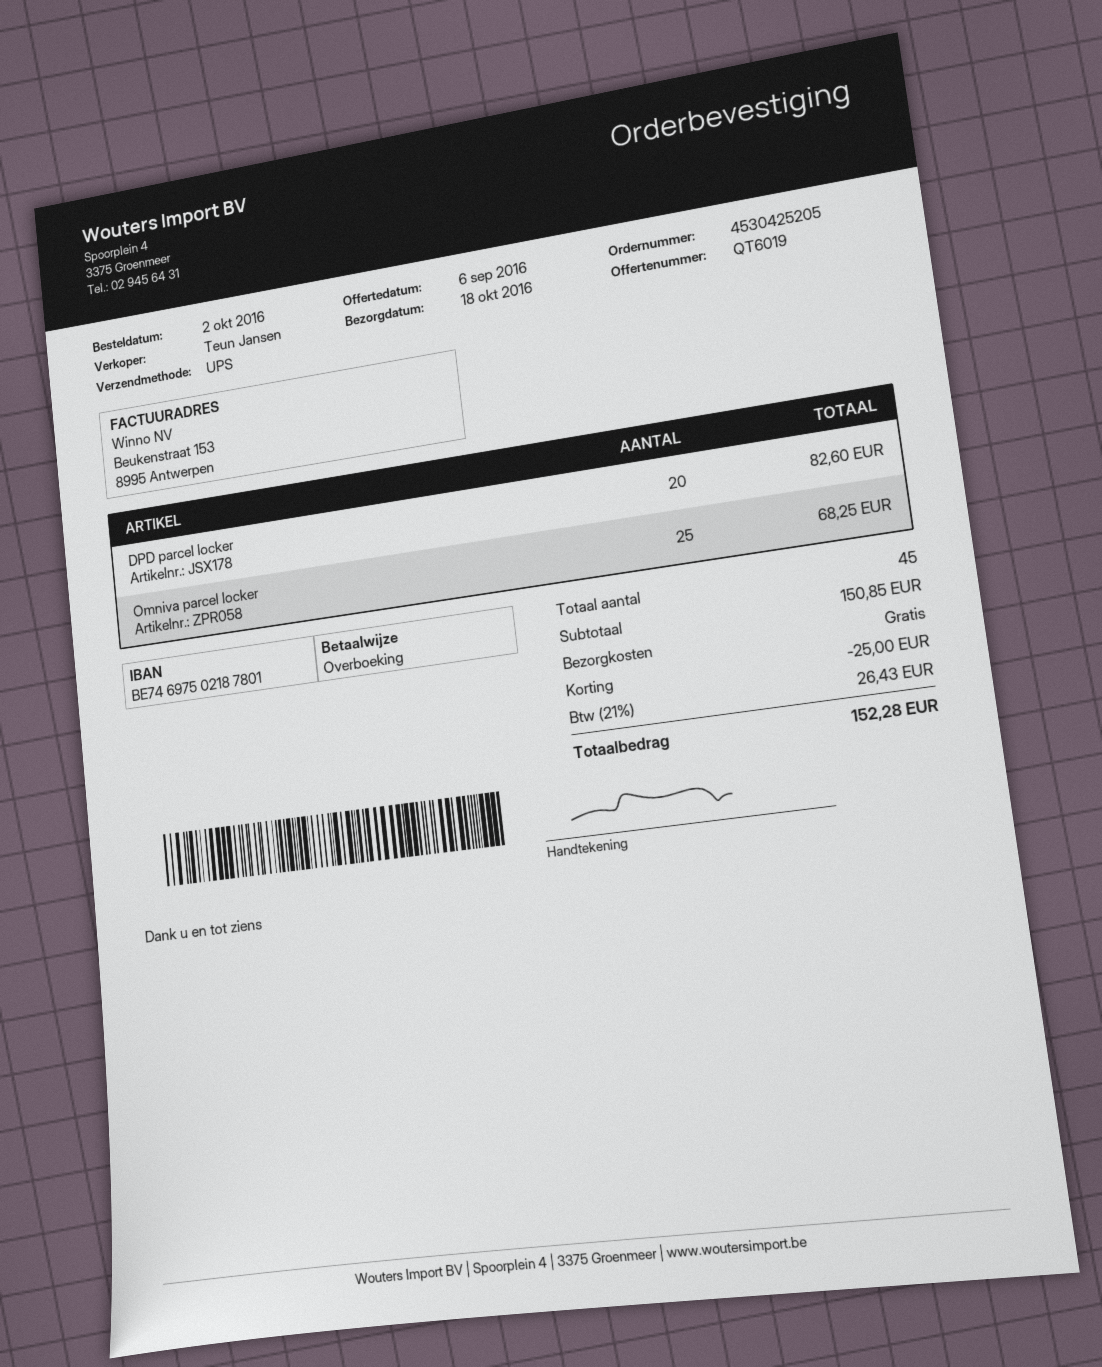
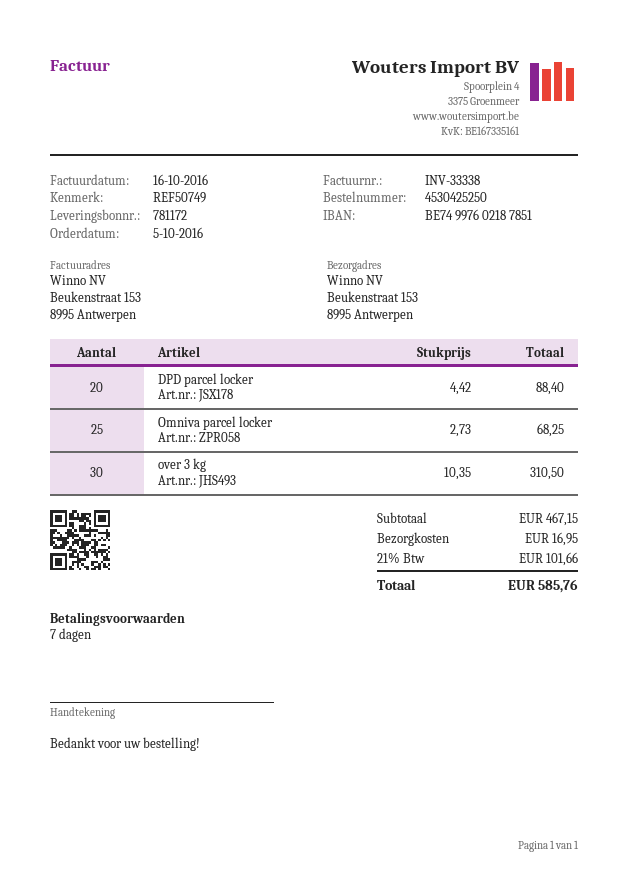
order number: 4530425205 -> 4530425250
order date: 2016-10-02 -> 2016-10-05
bank account: BE74697502187801 -> BE74997602187851
DPD parcel locker: 20 for 82.60 -> 20 for 88.40
over 3 kg: none -> 30 for 310.50
subtotal: 150.85 -> 467.15
discount: 25.00 -> none
shipping: 0.00 -> 16.95
tax: 21% = 26.43 -> 21% = 101.66
total: 152.28 -> 585.76

